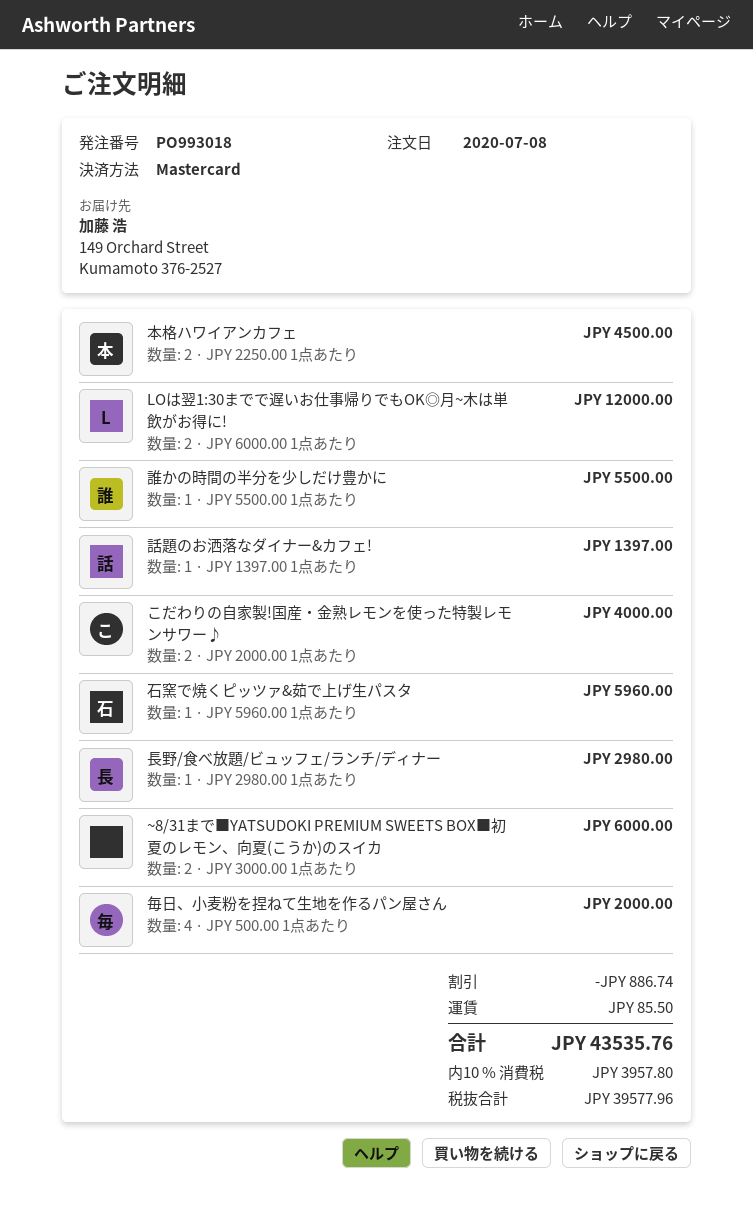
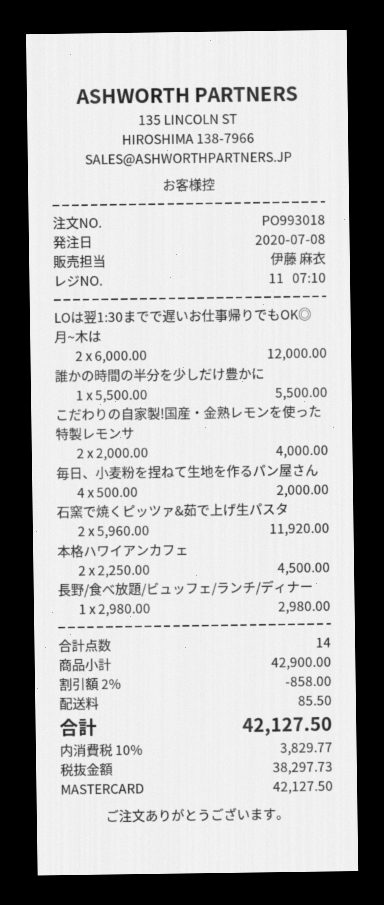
話題のお洒落なダイナー&カフェ!: 1 x 1397.00 = 1397.00 -> none
石窯で焼くピッツァ&茹で上げ生パスタ: 1 x 5960.00 = 5960.00 -> 2 x 5960.00 = 11920.00
~8/31まで■YATSUDOKI PREMIUM SWEETS BOX■初夏のレモン、向夏(こうか)のスイカ: 2 x 3000.00 = 6000.00 -> none
discount: 886.74 -> 858.00
net: 39577.96 -> 38297.73
tax: 10% = 3957.80 -> 10% = 3829.77
total: 43535.76 -> 42127.50

